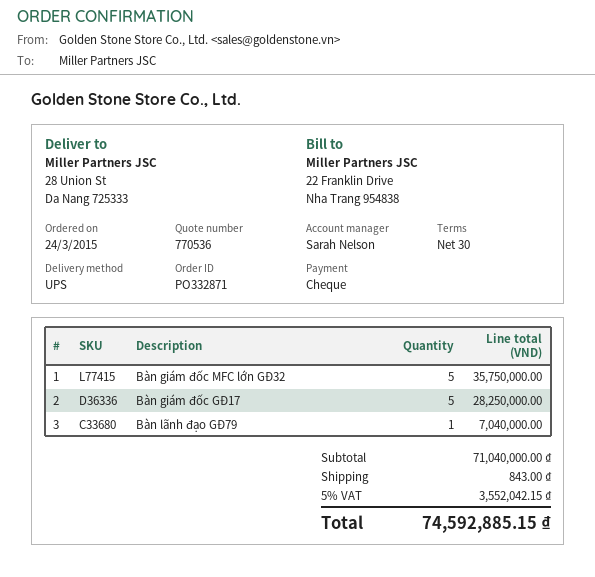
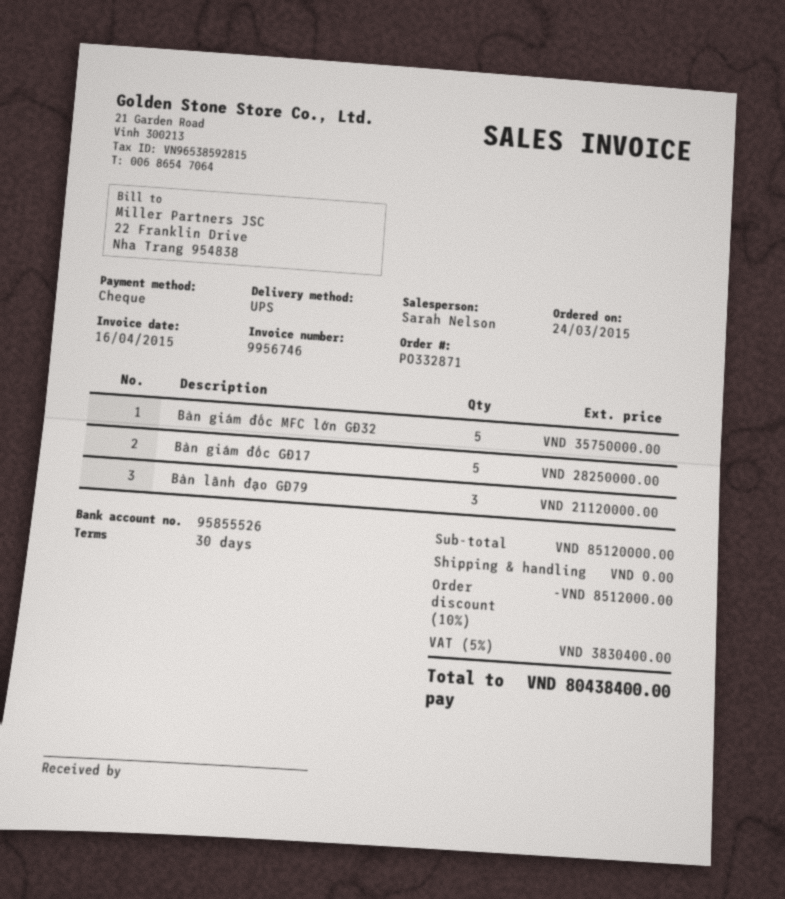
Bàn lãnh đạo GĐ79: 1 for 7040000.00 -> 3 for 21120000.00
subtotal: 71040000.00 -> 85120000.00
discount: none -> 10% = 8512000.00
shipping: 843.00 -> 0.00
tax: 5% = 3552042.15 -> 5% = 3830400.00
total: 74592885.15 -> 80438400.00

